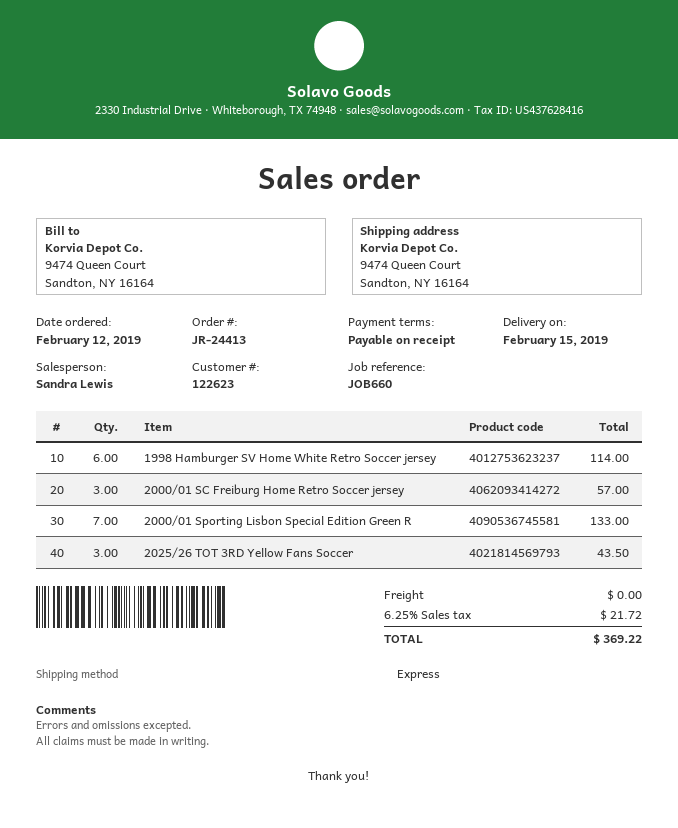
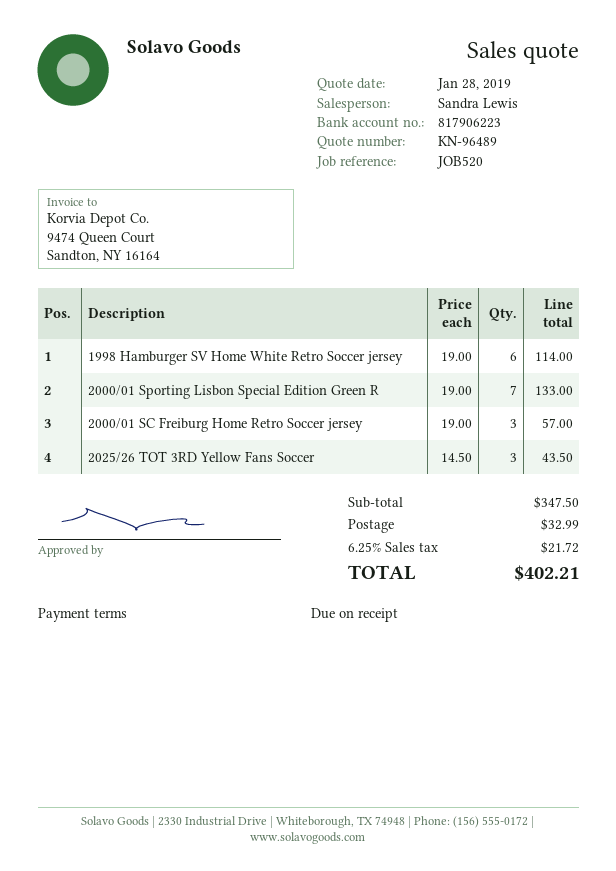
reference: JOB660 -> JOB520
shipping: 0.00 -> 32.99
total: 369.22 -> 402.21

